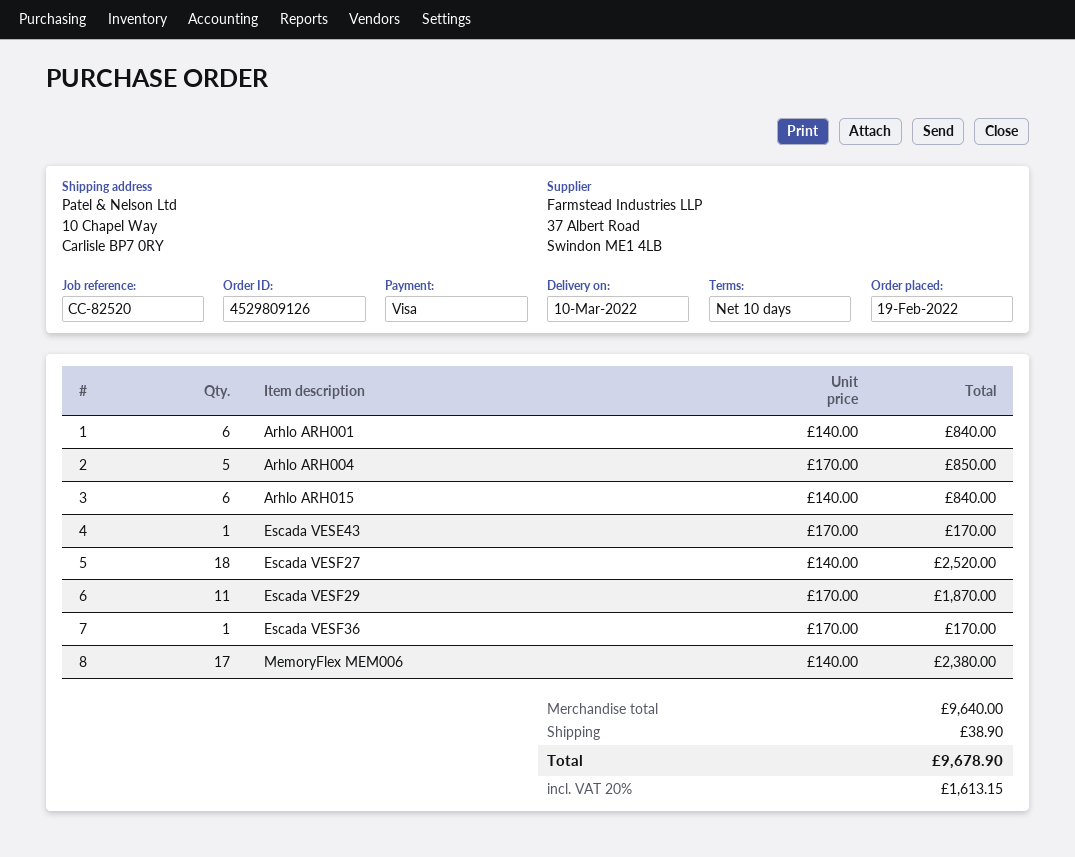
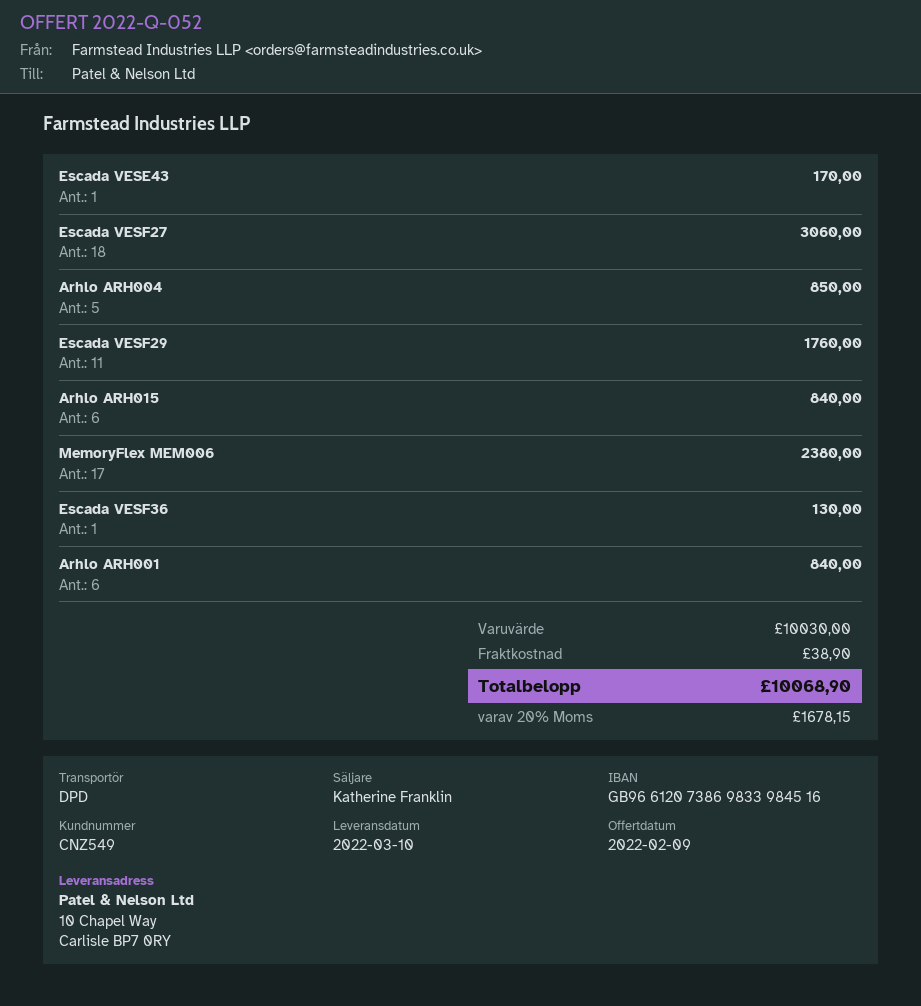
Escada VESF27: 18 for 2520.00 -> 18 for 3060.00
Escada VESF29: 11 for 1870.00 -> 11 for 1760.00
Escada VESF36: 1 for 170.00 -> 1 for 130.00
subtotal: 9640.00 -> 10030.00
tax: 20% = 1613.15 -> 20% = 1678.15
total: 9678.90 -> 10068.90

